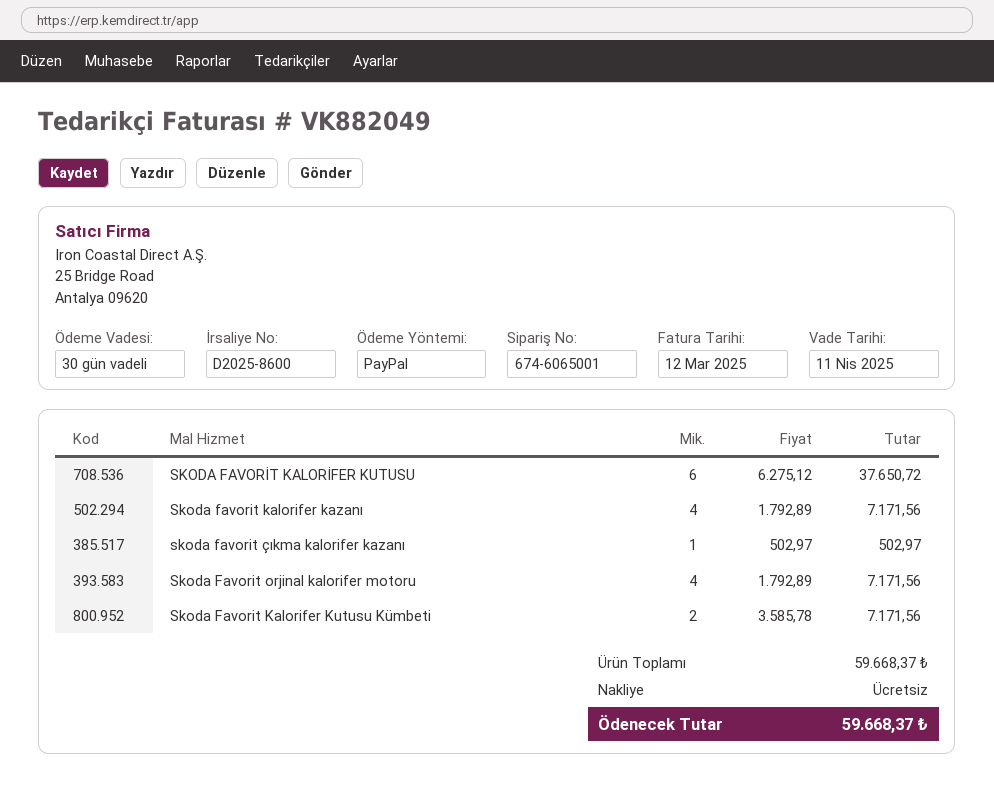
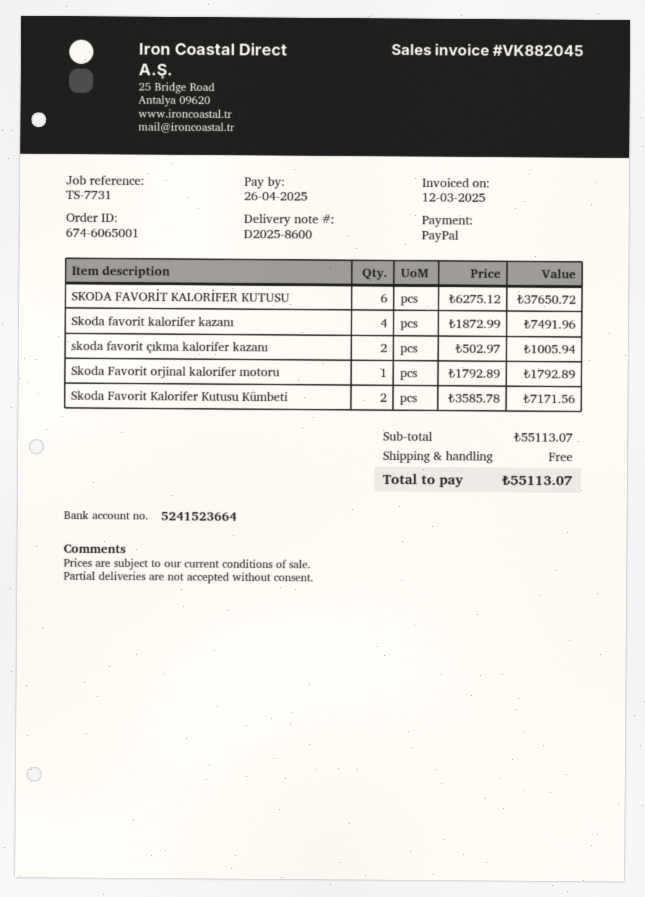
invoice number: VK882049 -> VK882045
due date: 2025-04-11 -> 2025-04-26
Skoda favorit kalorifer kazanı: 4 x 1792.89 = 7171.56 -> 4 x 1872.99 = 7491.96
skoda favorit çıkma kalorifer kazanı: 1 x 502.97 = 502.97 -> 2 x 502.97 = 1005.94
Skoda Favorit orjinal kalorifer motoru: 4 x 1792.89 = 7171.56 -> 1 x 1792.89 = 1792.89
subtotal: 59668.37 -> 55113.07
total: 59668.37 -> 55113.07

